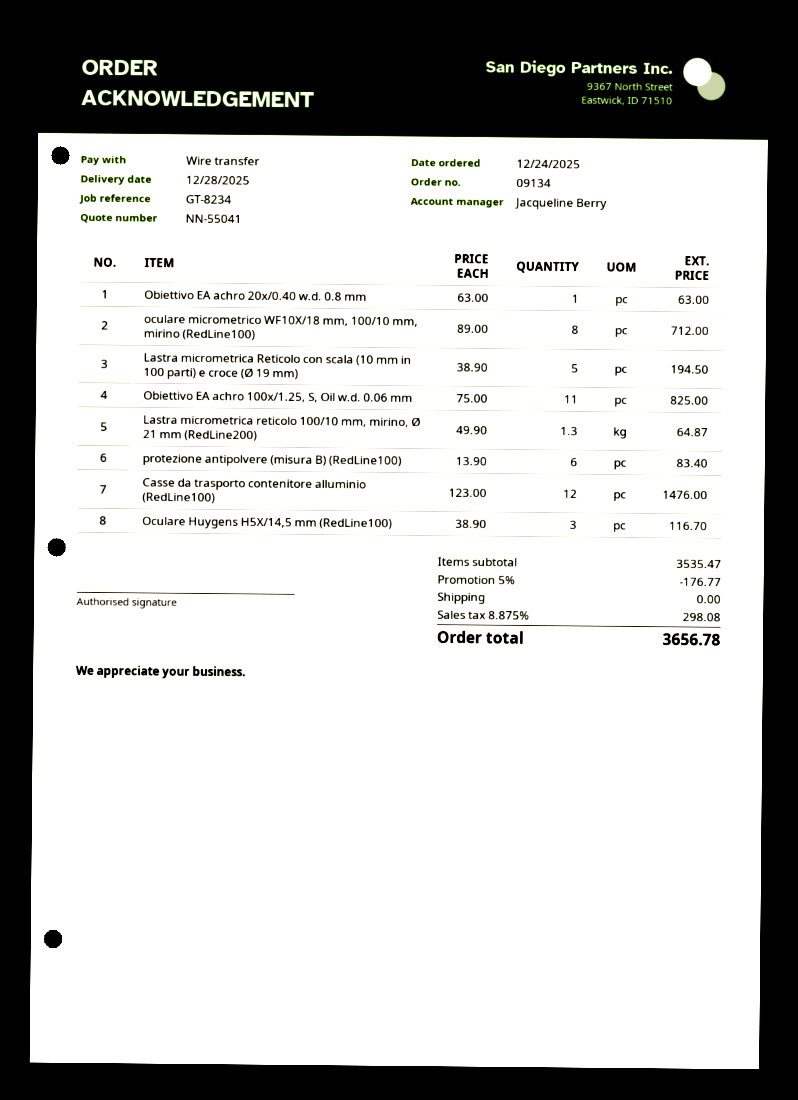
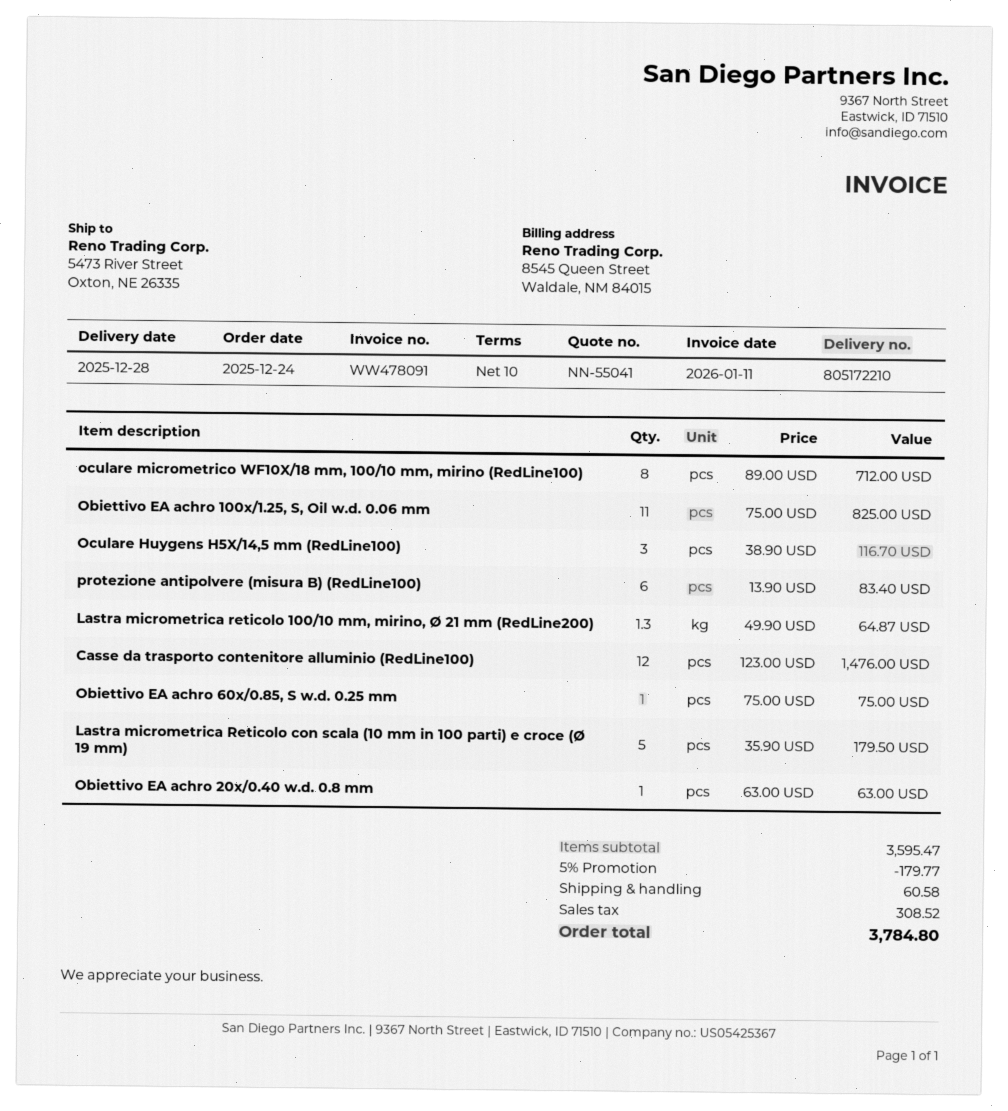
Lastra micrometrica Reticolo con scala (10 mm in 100 parti) e croce (Ø 19 mm): 5 x 38.90 = 194.50 -> 5 x 35.90 = 179.50
Obiettivo EA achro 60x/0.85, S w.d. 0.25 mm: none -> 1 x 75.00 = 75.00
subtotal: 3535.47 -> 3595.47
discount: 5% = 176.77 -> 5% = 179.77
shipping: 0.00 -> 60.58
tax: 298.08 -> 308.52
total: 3656.78 -> 3784.80

